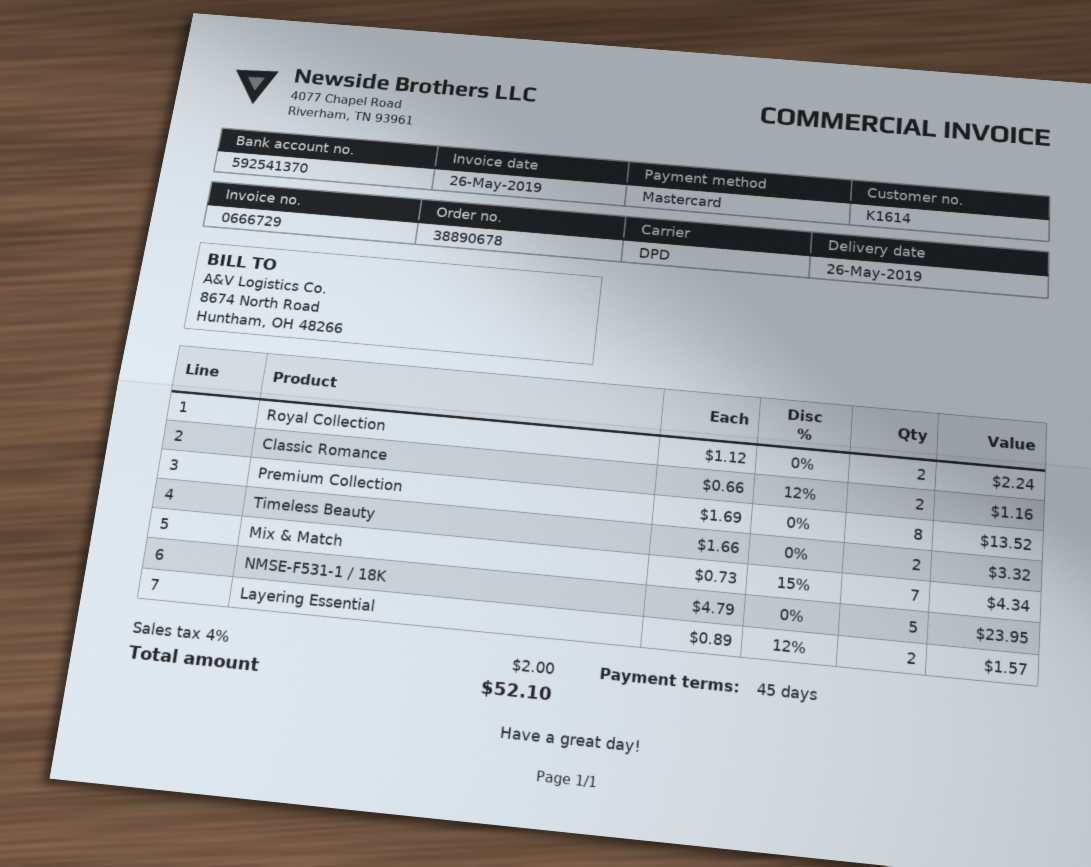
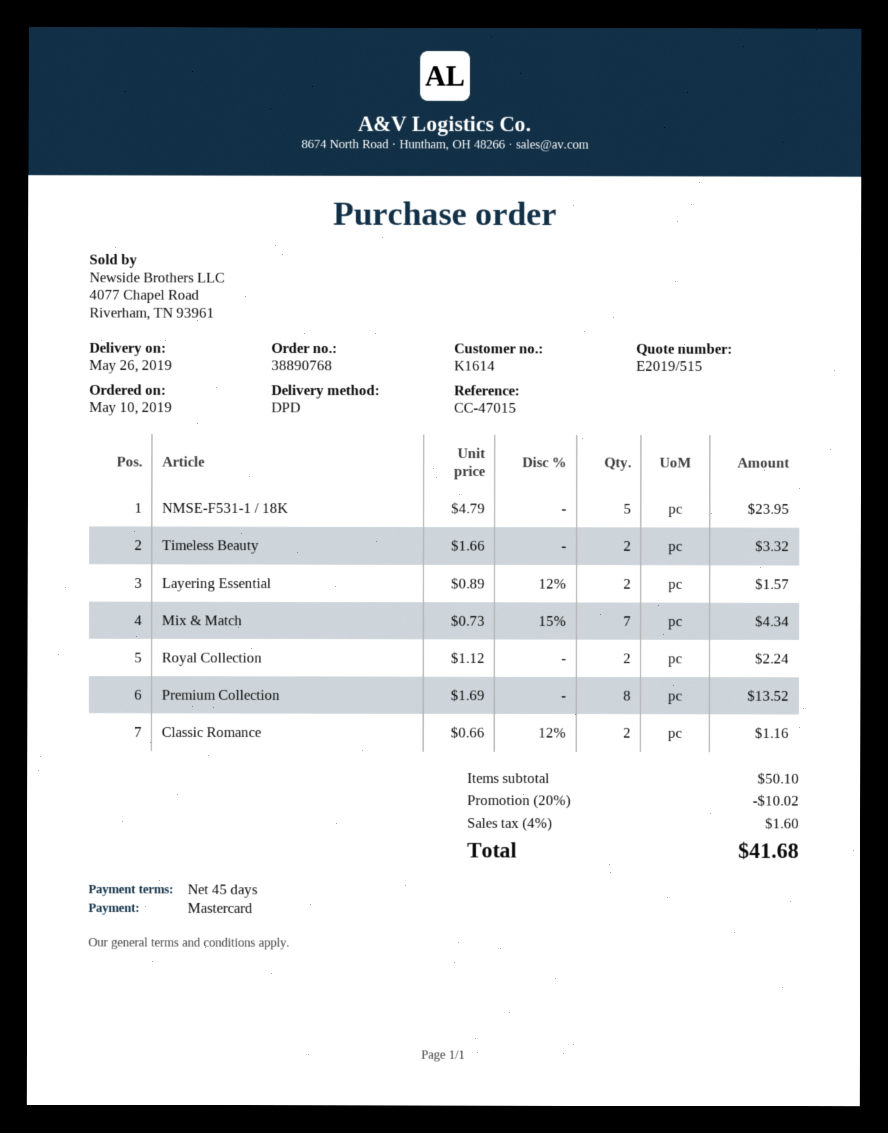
order number: 38890678 -> 38890768
discount: none -> 20% = 10.02
tax: 4% = 2.00 -> 4% = 1.60
total: 52.10 -> 41.68

